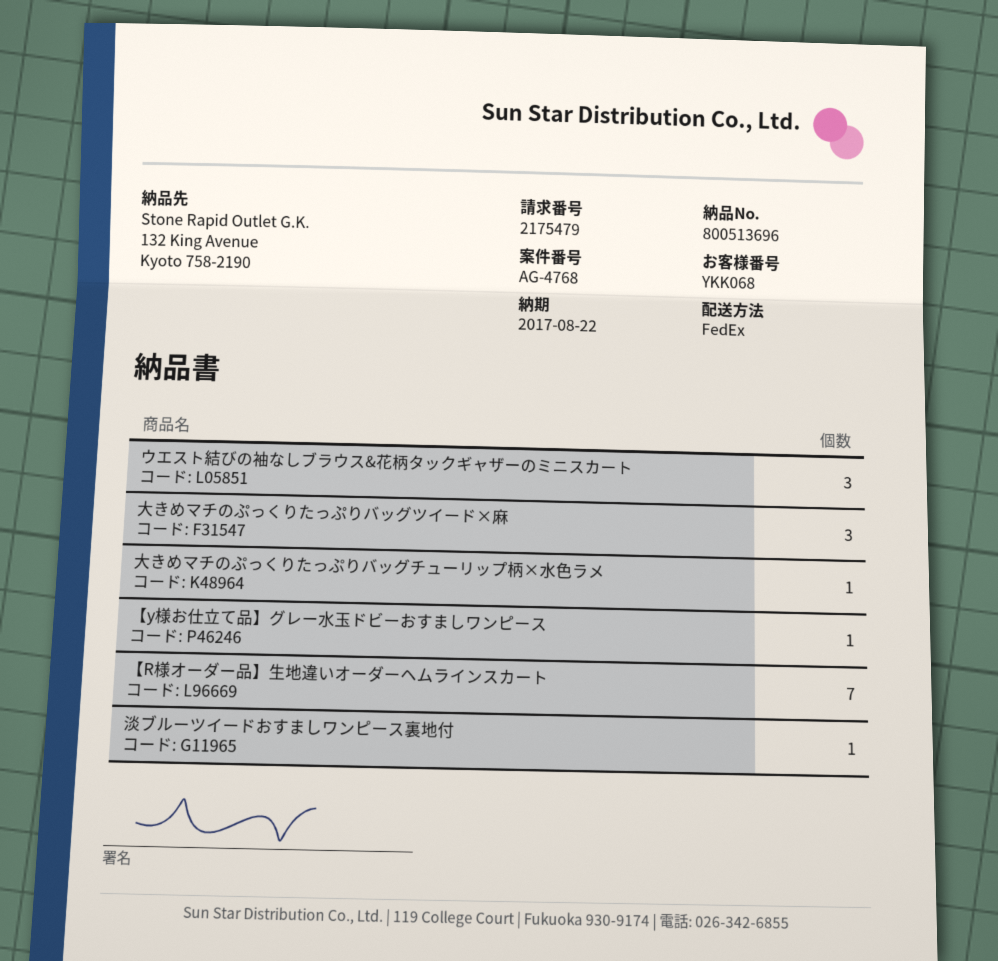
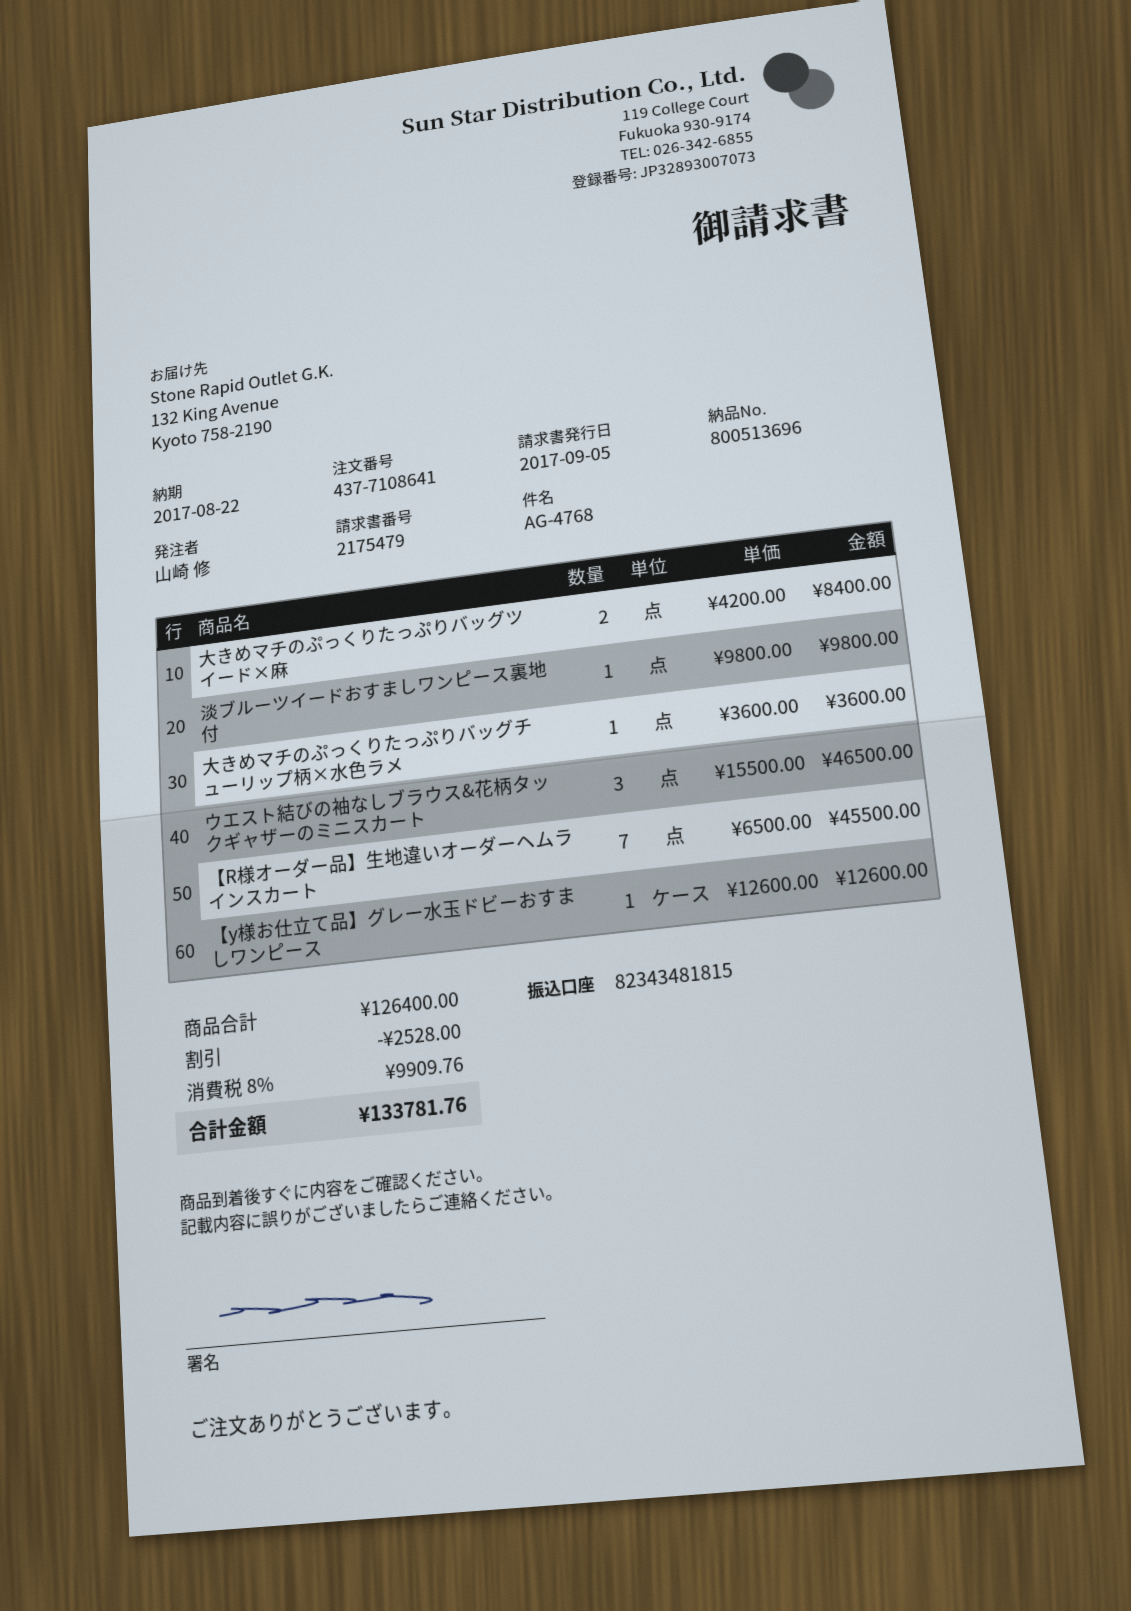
大きめマチのぷっくりたっぷりバッグツイード×麻: 3 -> 2

